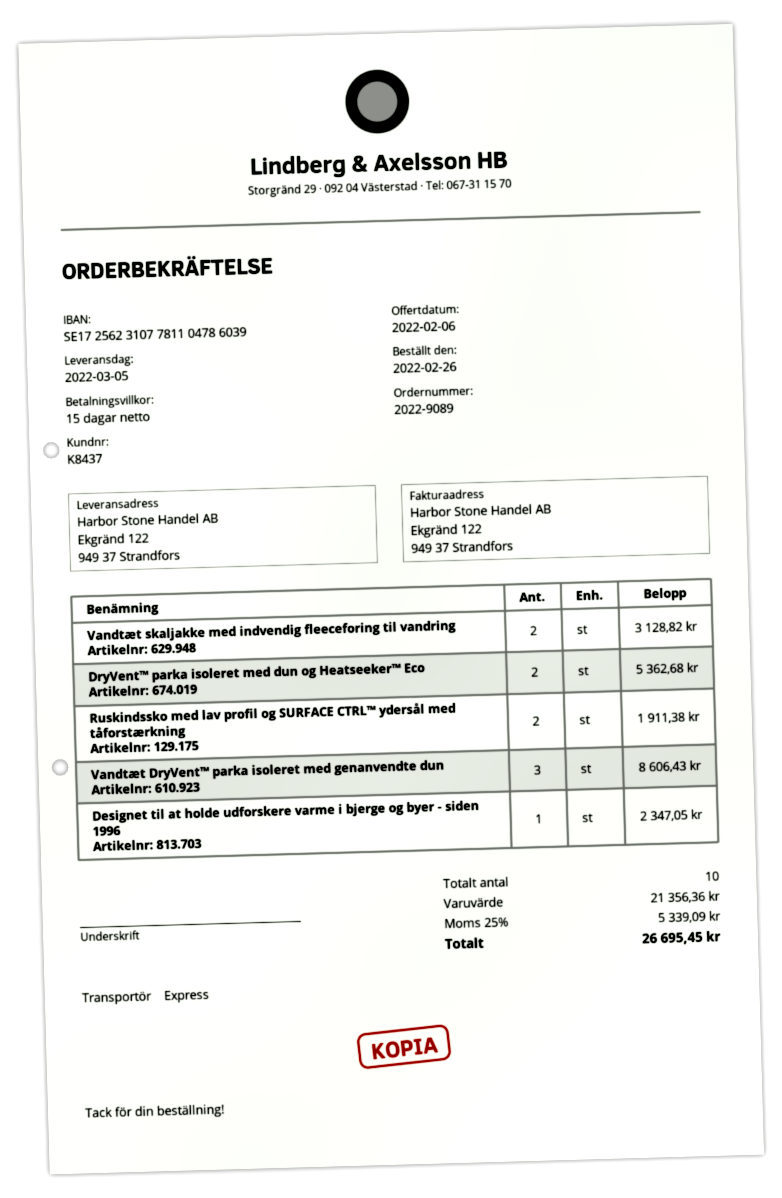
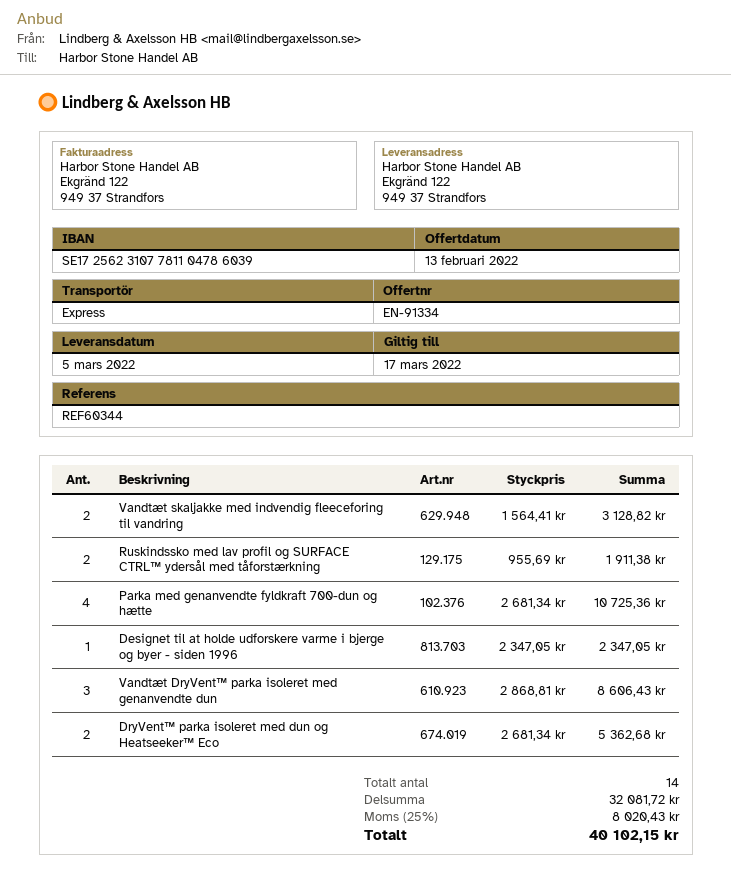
quote date: 2022-02-06 -> 2022-02-13
Parka med genanvendte fyldkraft 700-dun og hætte: none -> 4 for 10725.36
total quantity: 10 -> 14
subtotal: 21356.36 -> 32081.72
tax: 25% = 5339.09 -> 25% = 8020.43
total: 26695.45 -> 40102.15

